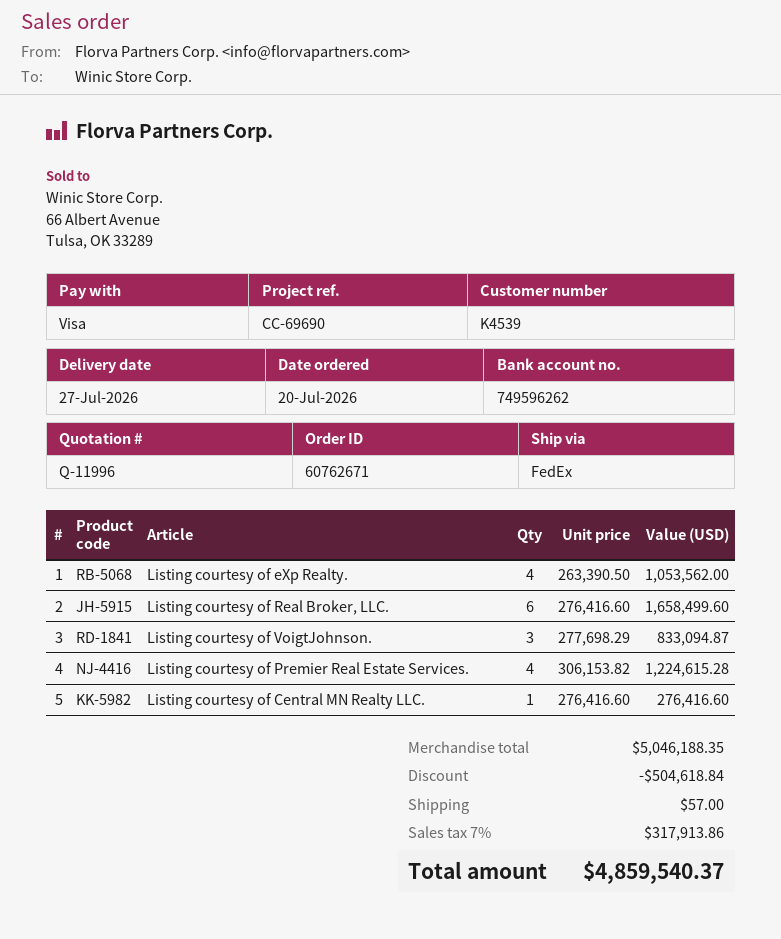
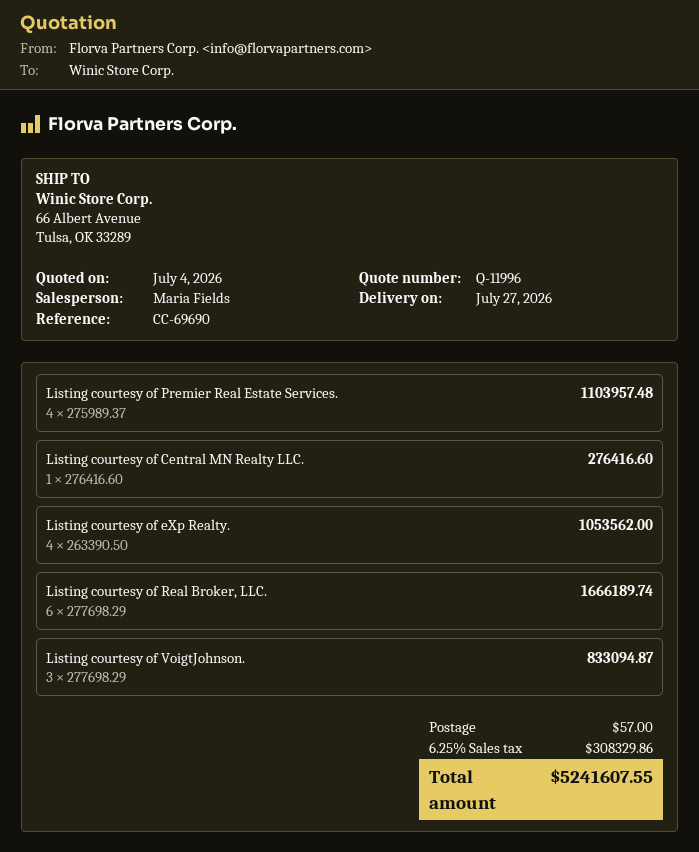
Listing courtesy of Real Broker, LLC.: 6 x 276416.60 = 1658499.60 -> 6 x 277698.29 = 1666189.74
Listing courtesy of Premier Real Estate Services.: 4 x 306153.82 = 1224615.28 -> 4 x 275989.37 = 1103957.48
discount: 504618.84 -> none
tax: 7% = 317913.86 -> 6.25% = 308329.86
total: 4859540.37 -> 5241607.55

